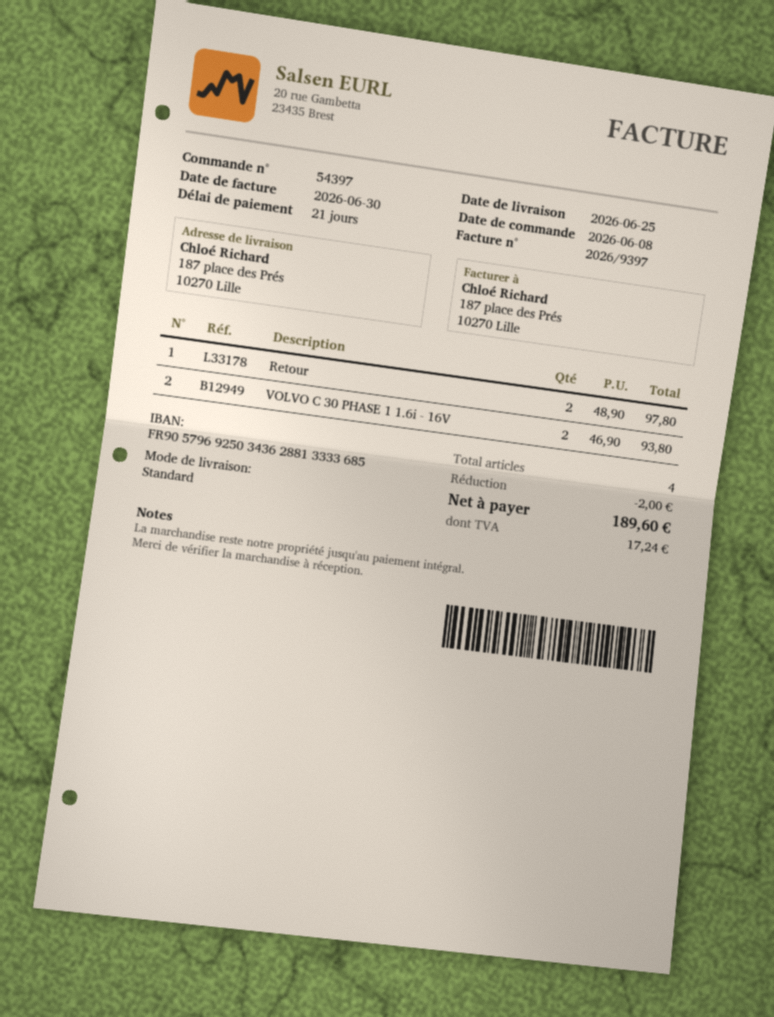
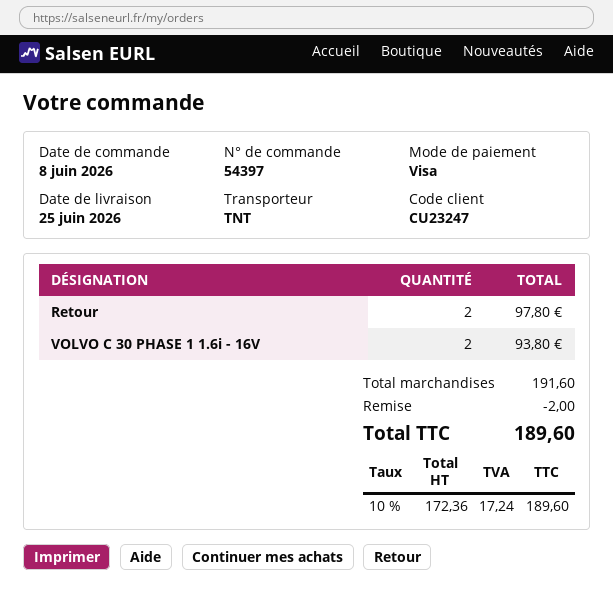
shipping method: standard -> TNT

